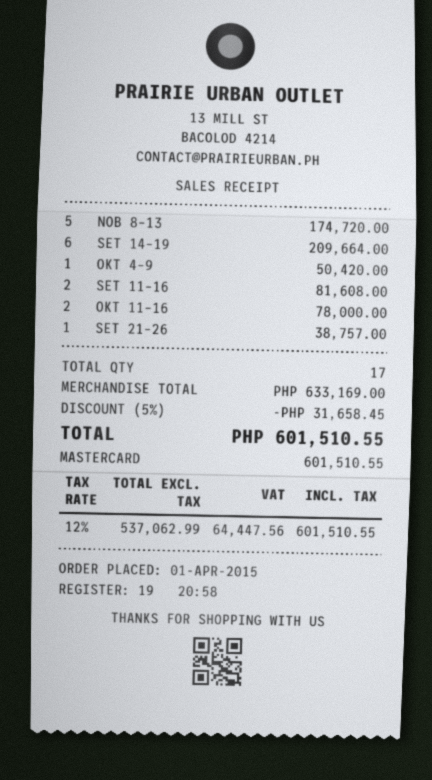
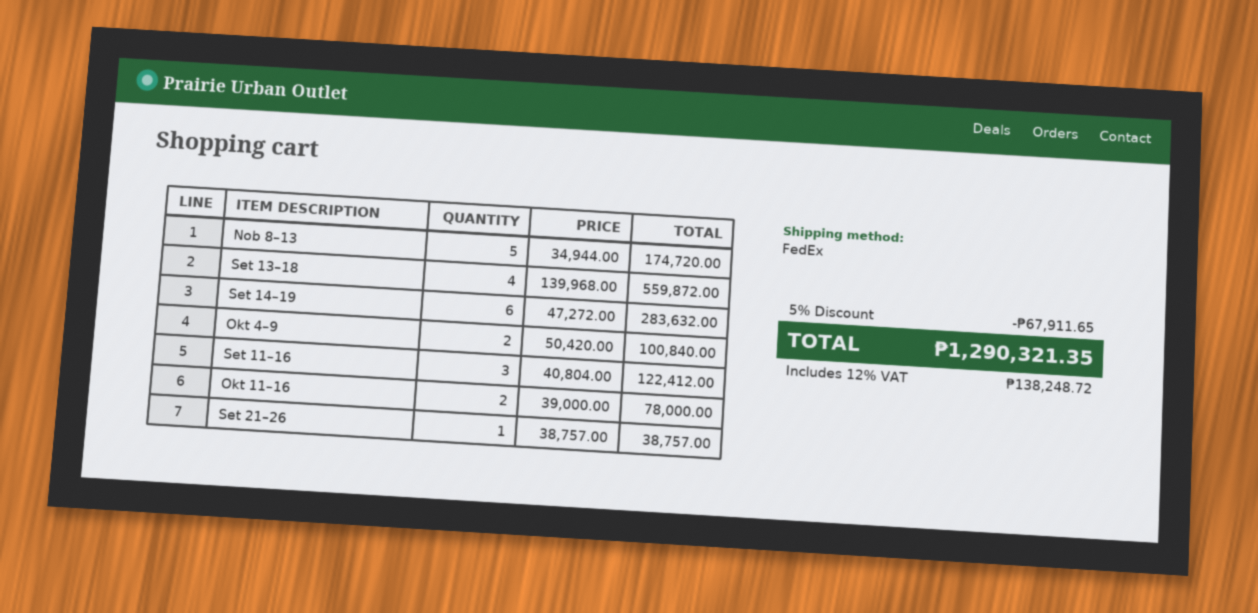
SET 14–19: 6 for 209664.00 -> 6 for 283632.00
OKT 4–9: 1 for 50420.00 -> 2 for 100840.00
SET 11–16: 2 for 81608.00 -> 3 for 122412.00
Set 13–18: none -> 4 for 559872.00
discount: 5% = 31658.45 -> 5% = 67911.65
tax: 12% = 64447.56 -> 12% = 138248.72
total: 601510.55 -> 1290321.35

